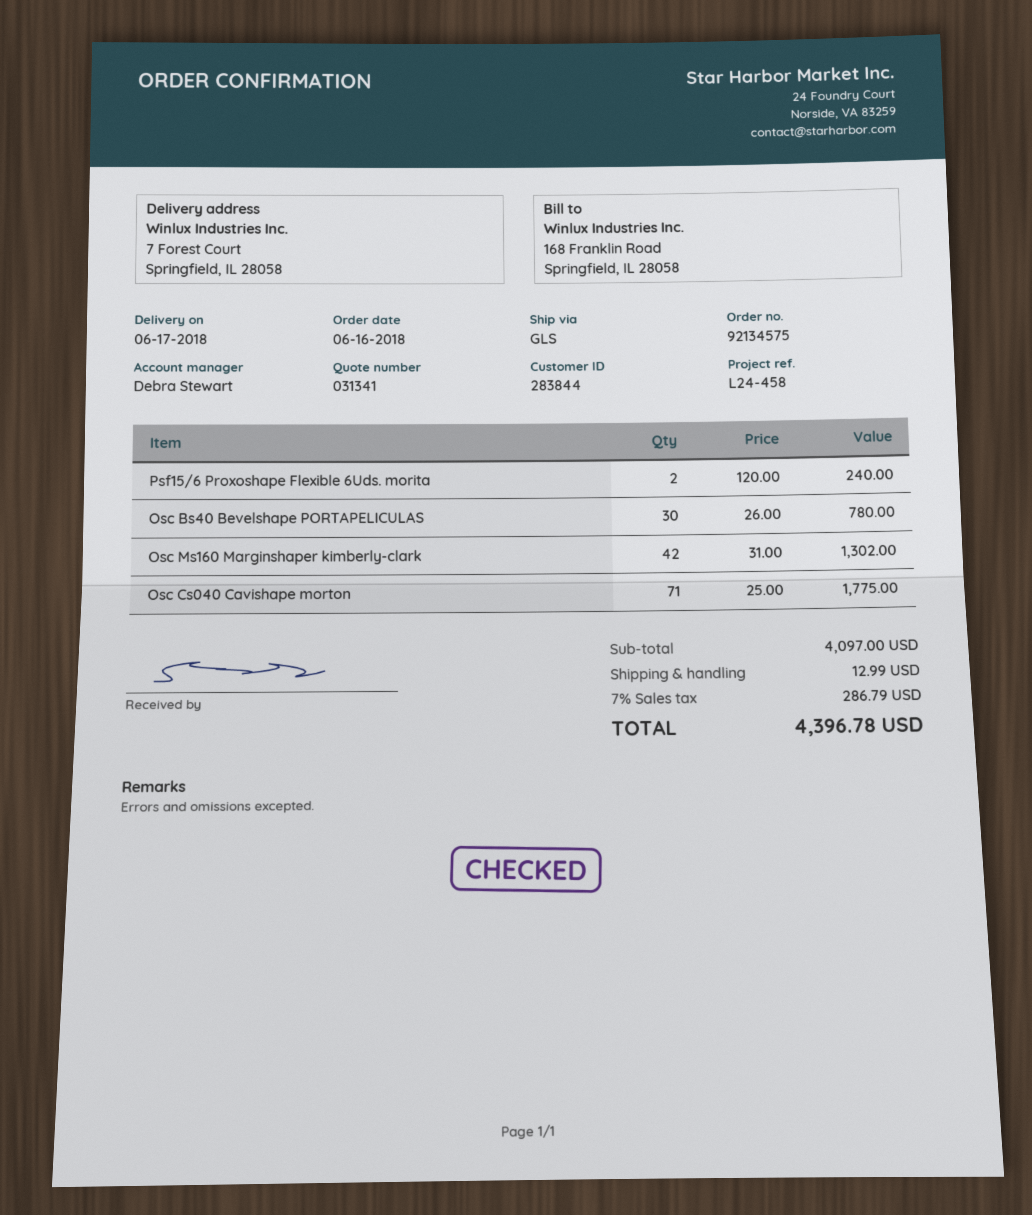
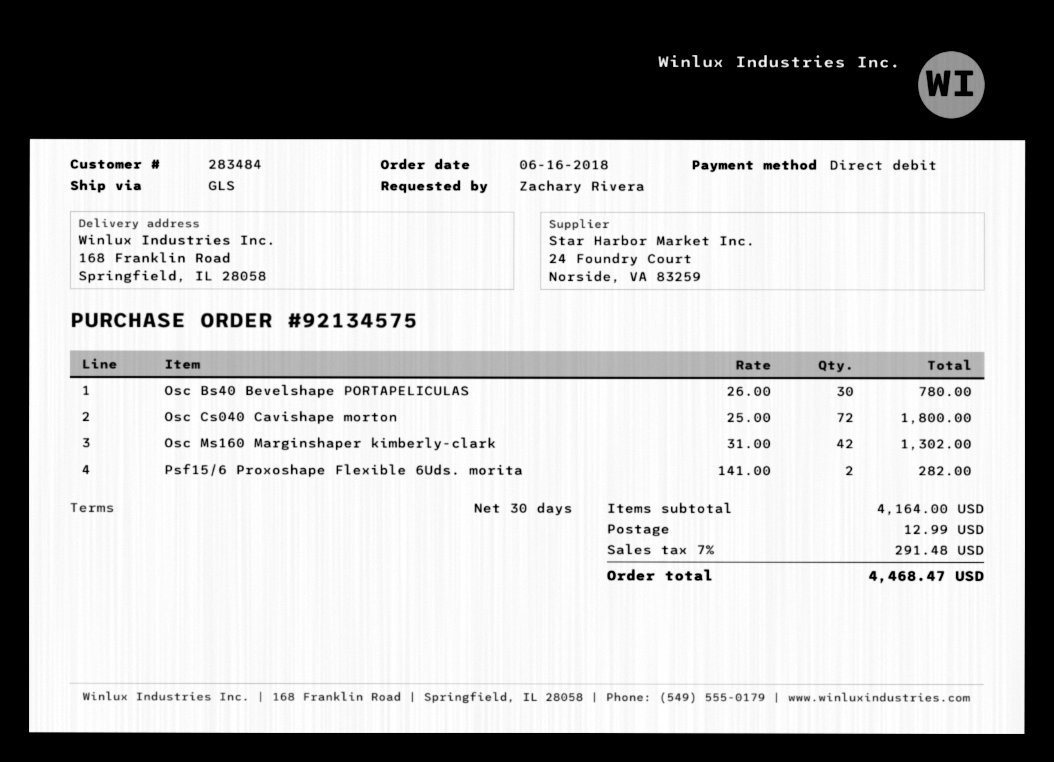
customer number: 283844 -> 283484
ship to: 7 Forest Court, Springfield, IL 28058 -> 168 Franklin Road, Springfield, IL 28058
Psf15/6 Proxoshape Flexible 6Uds. morita: 2 x 120.00 = 240.00 -> 2 x 141.00 = 282.00
Osc Cs040 Cavishape morton: 71 x 25.00 = 1775.00 -> 72 x 25.00 = 1800.00
subtotal: 4097.00 -> 4164.00
tax: 7% = 286.79 -> 7% = 291.48
total: 4396.78 -> 4468.47

